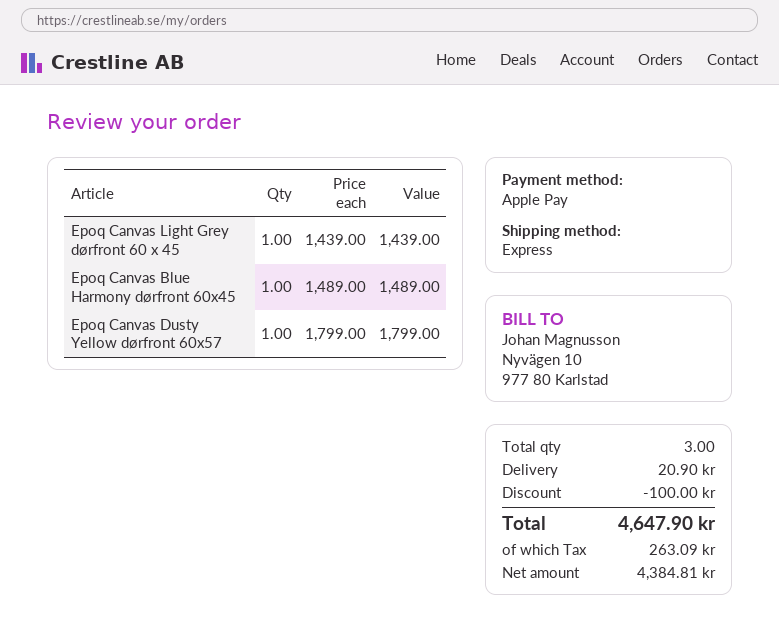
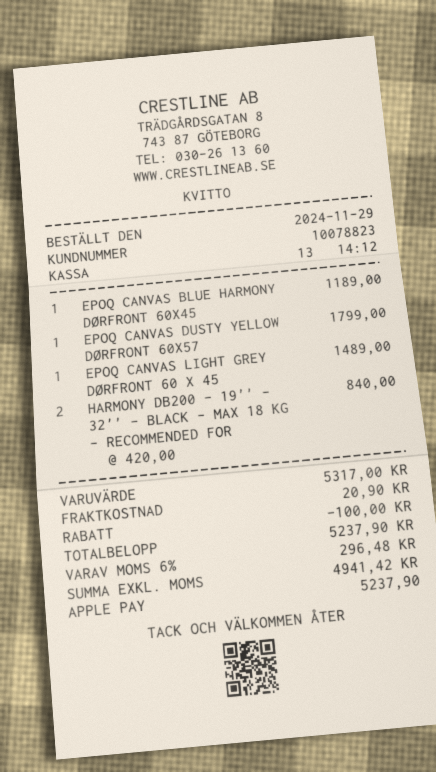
Epoq Canvas Light Grey dørfront 60 x 45: 1 x 1439.00 = 1439.00 -> 1 x 1489.00 = 1489.00
Epoq Canvas Blue Harmony dørfront 60x45: 1 x 1489.00 = 1489.00 -> 1 x 1189.00 = 1189.00
HARMONY DB200 - 19'' - 32'' - BLACK - MAX 18 KG - RECOMMENDED FOR: none -> 2 x 420.00 = 840.00
net: 4384.81 -> 4941.42
tax: 263.09 -> 296.48
total: 4647.90 -> 5237.90

